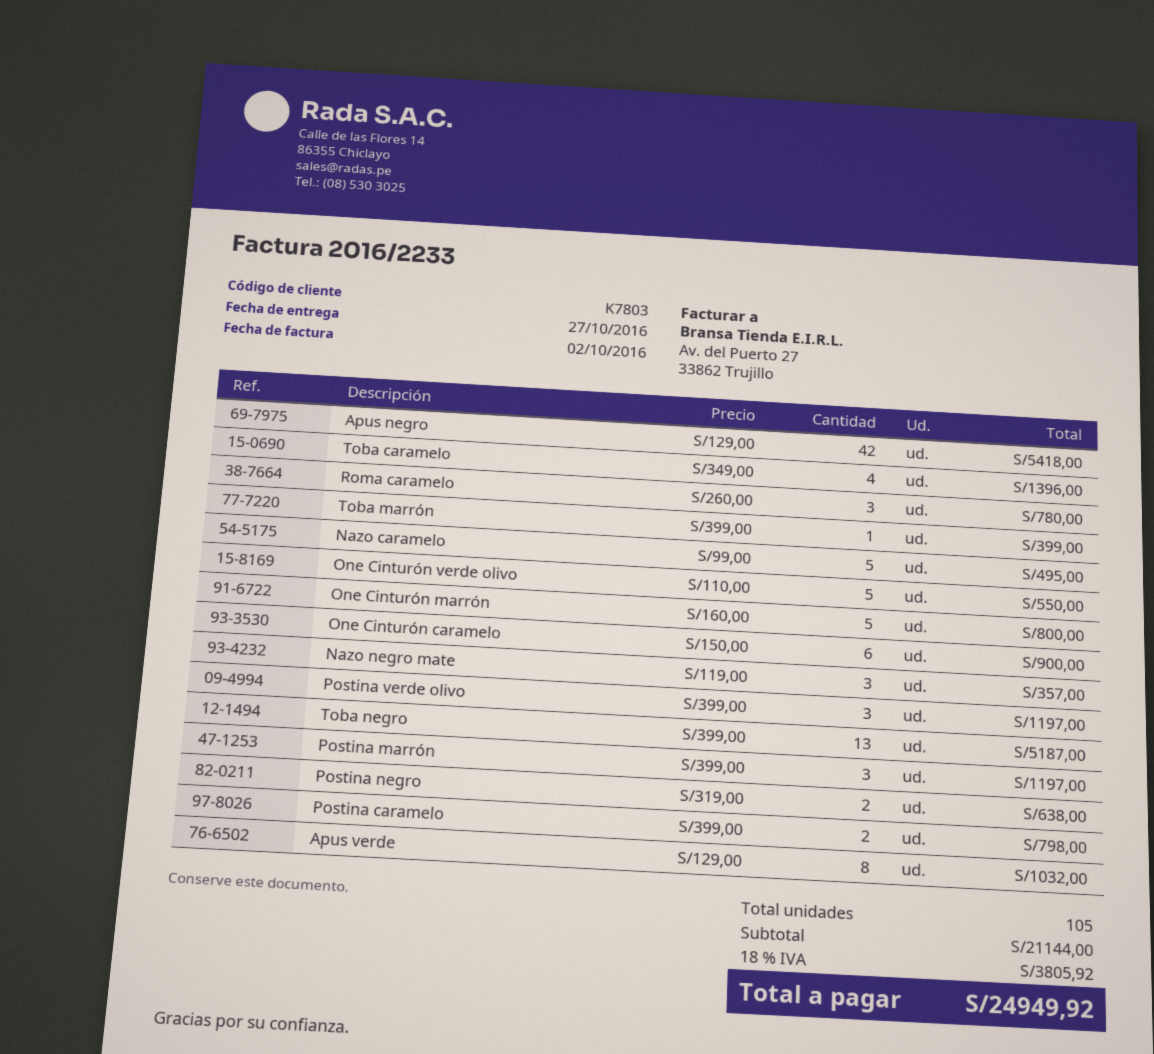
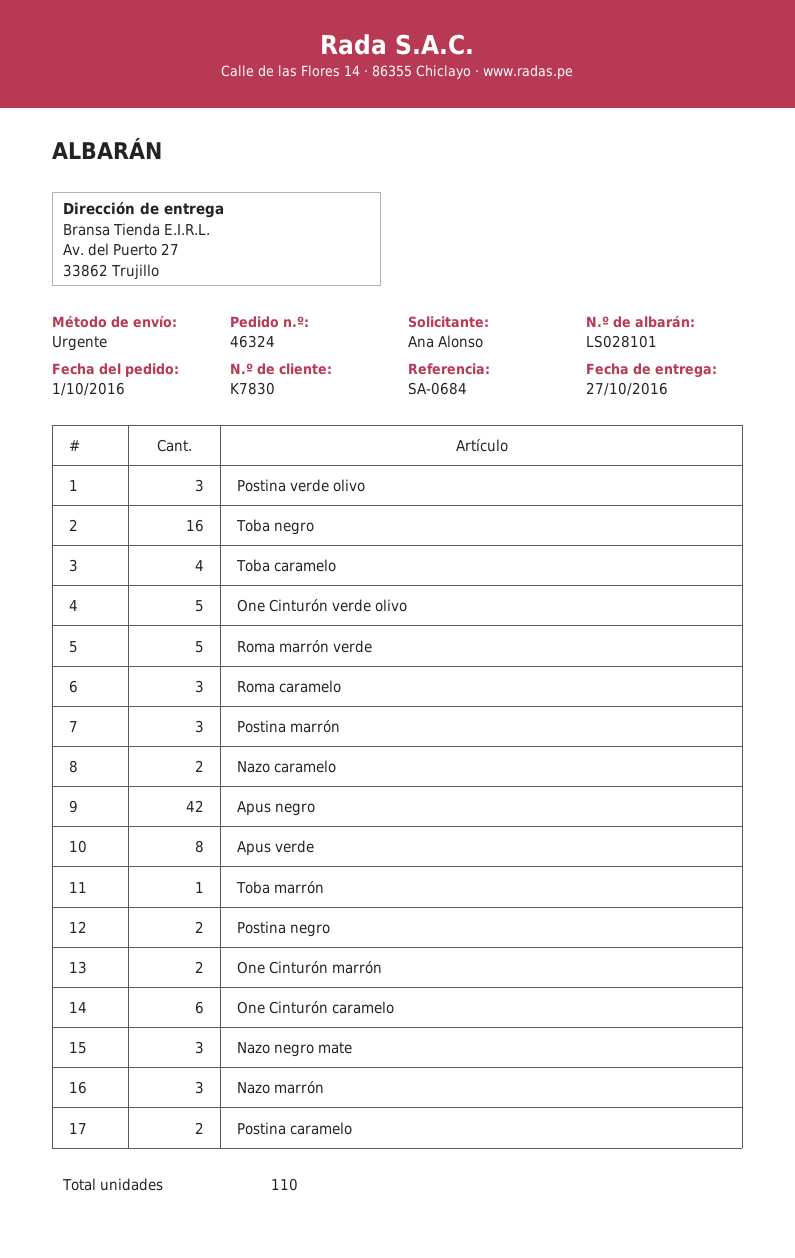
customer number: K7803 -> K7830
Nazo caramelo: 5 -> 2
One Cinturón marrón: 5 -> 2
Toba negro: 13 -> 16
Roma marrón verde: none -> 5
Nazo marrón: none -> 3
total quantity: 105 -> 110

